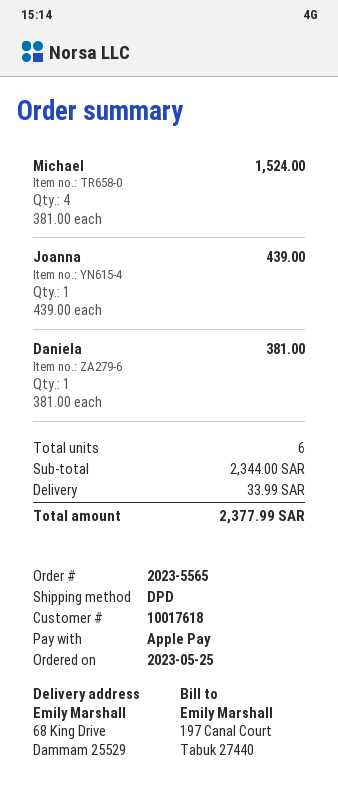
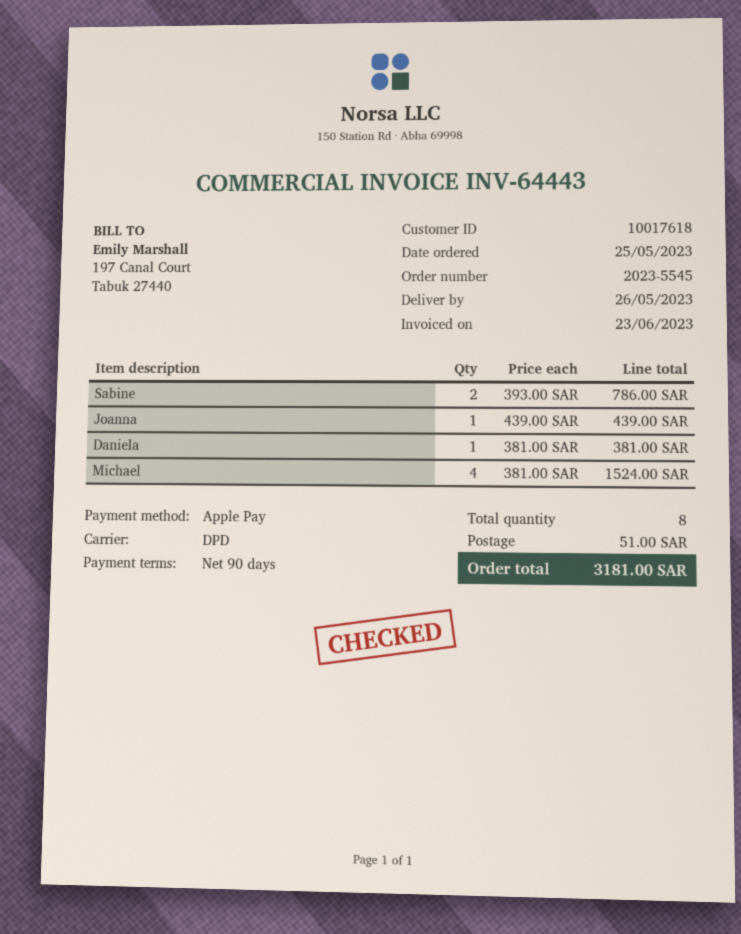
order number: 2023-5565 -> 2023-5545
Sabine: none -> 2 x 393.00 = 786.00
total quantity: 6 -> 8
shipping: 33.99 -> 51.00
total: 2377.99 -> 3181.00

